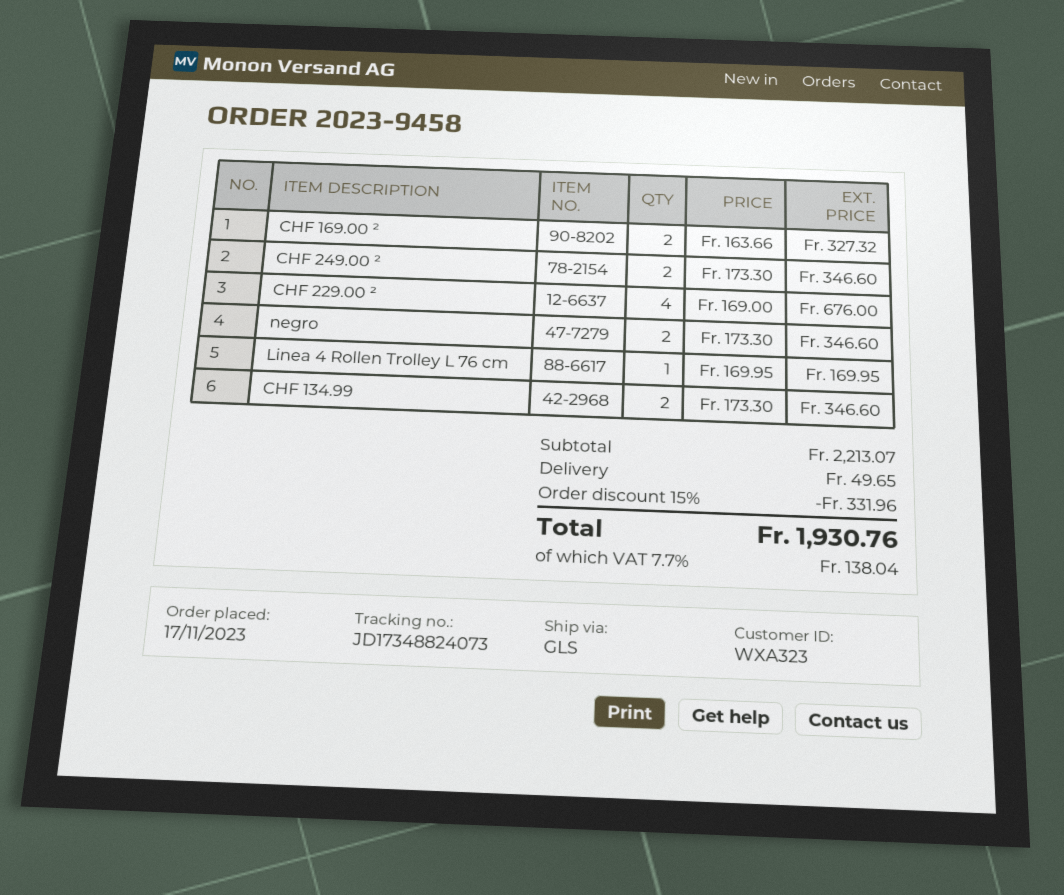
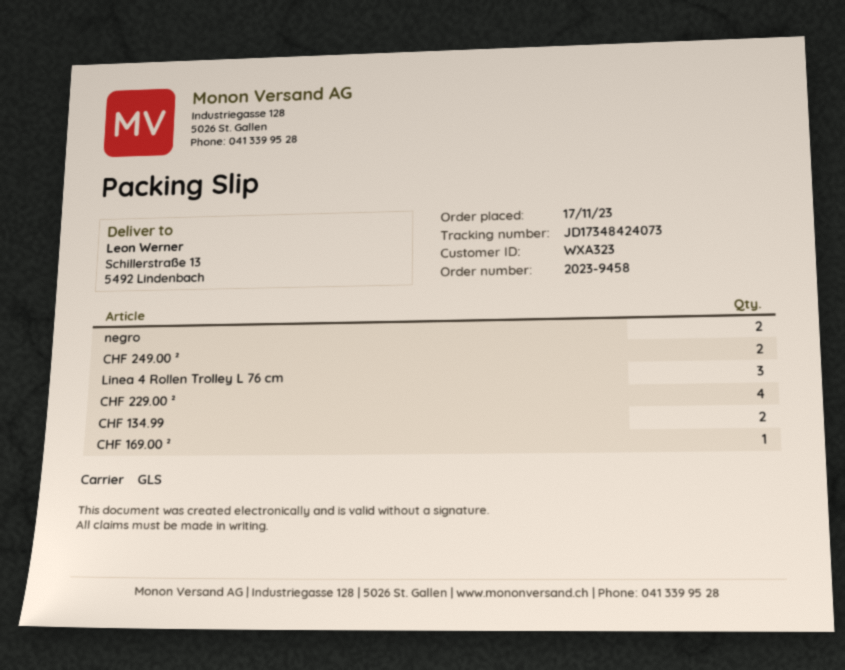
tracking number: JD17348824073 -> JD17348424073
CHF 169.00 ²: 2 -> 1
Linea 4 Rollen Trolley L 76 cm: 1 -> 3

